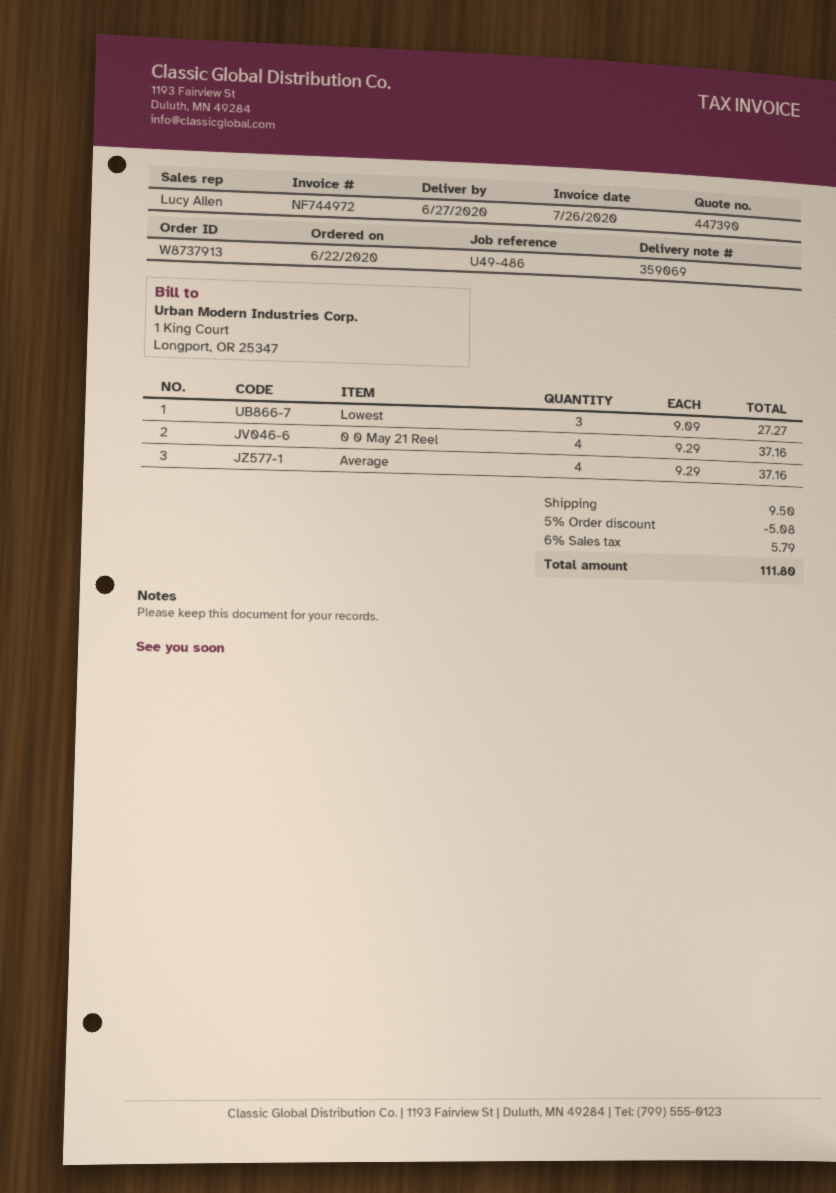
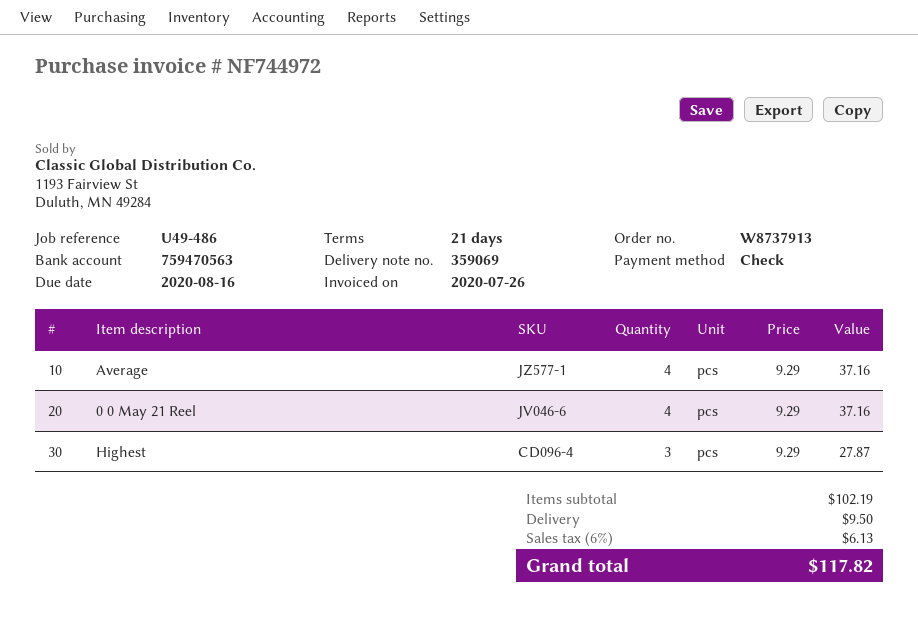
Lowest: 3 x 9.09 = 27.27 -> none
Highest: none -> 3 x 9.29 = 27.87
discount: 5% = 5.08 -> none
tax: 6% = 5.79 -> 6% = 6.13
total: 111.80 -> 117.82

